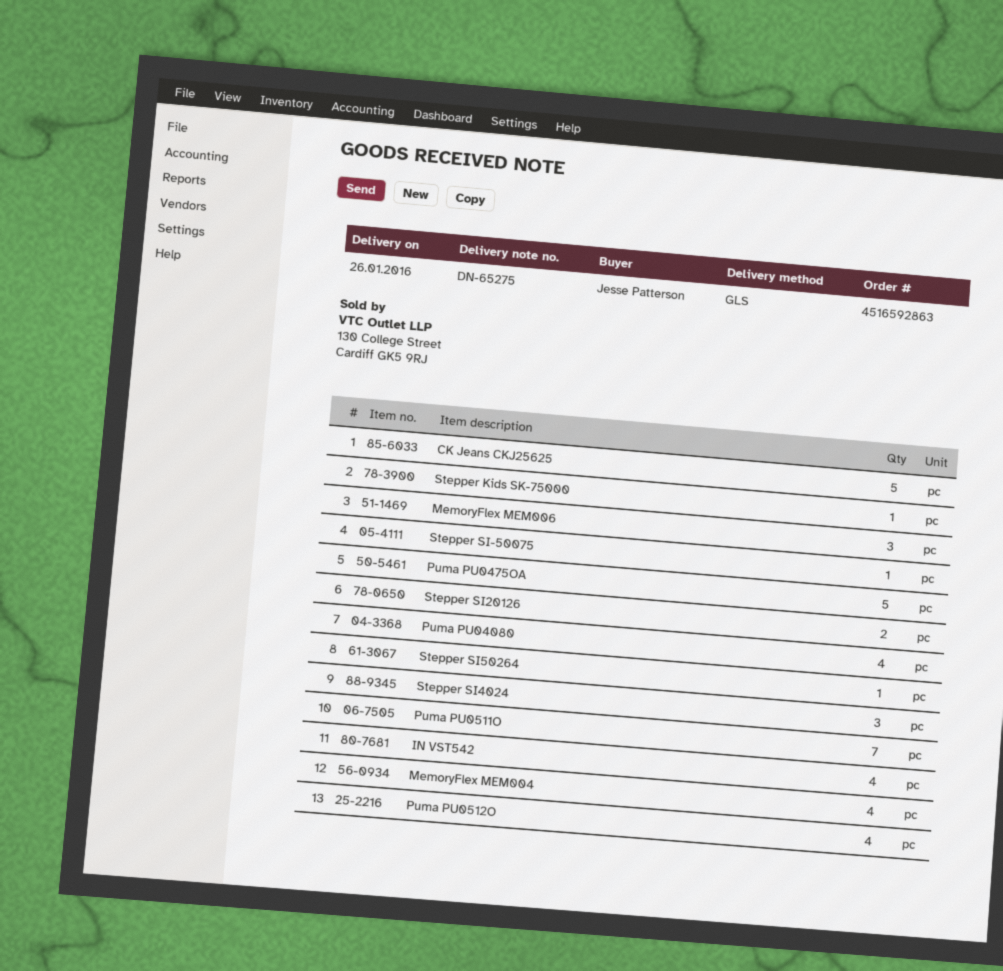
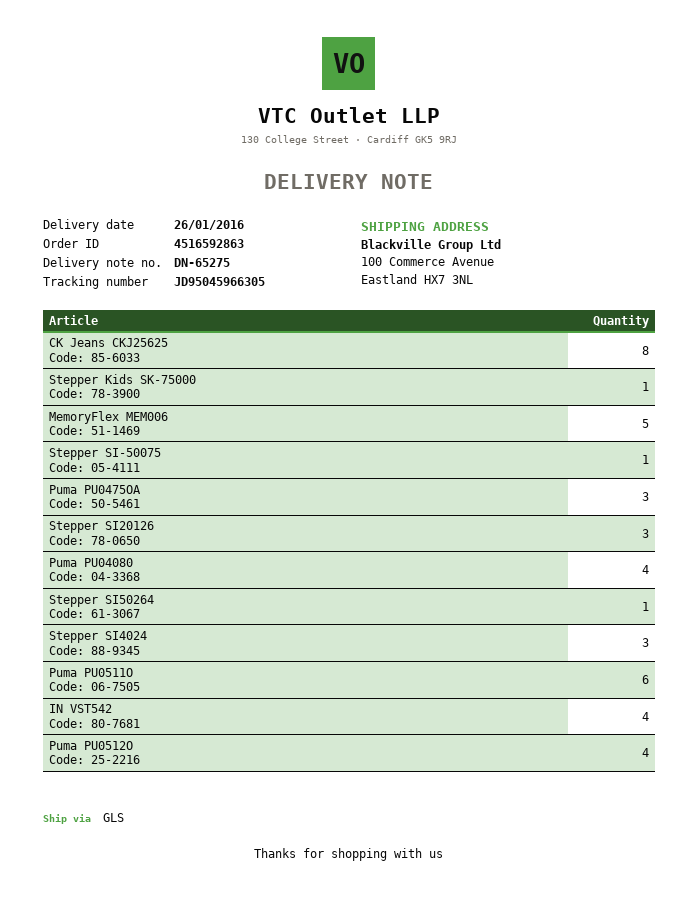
CK Jeans CKJ25625: 5 -> 8
MemoryFlex MEM006: 3 -> 5
Puma PU0475OA: 5 -> 3
Stepper SI20126: 2 -> 3
Puma PU0511O: 7 -> 6
MemoryFlex MEM004: 4 -> none

